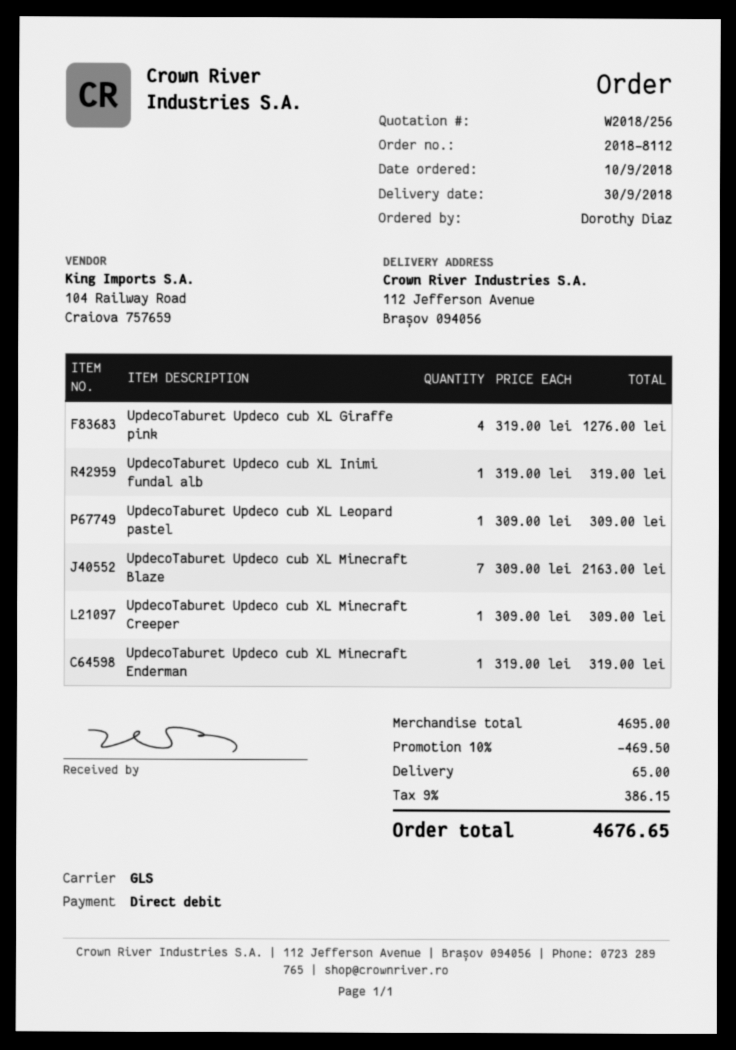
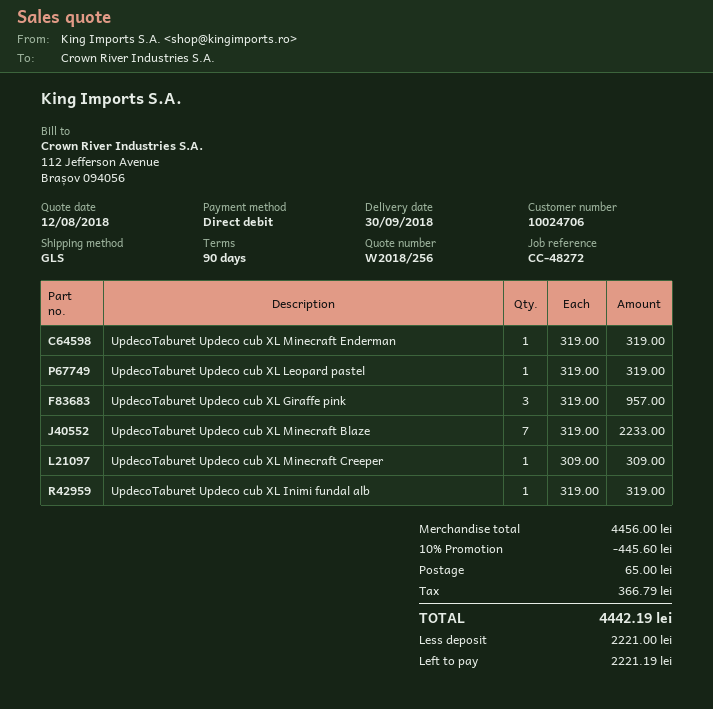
UpdecoTaburet Updeco cub XL Giraffe pink: 4 x 319.00 = 1276.00 -> 3 x 319.00 = 957.00
UpdecoTaburet Updeco cub XL Leopard pastel: 1 x 309.00 = 309.00 -> 1 x 319.00 = 319.00
UpdecoTaburet Updeco cub XL Minecraft Blaze: 7 x 309.00 = 2163.00 -> 7 x 319.00 = 2233.00
subtotal: 4695.00 -> 4456.00
discount: 10% = 469.50 -> 10% = 445.60
tax: 386.15 -> 366.79
total: 4676.65 -> 4442.19

